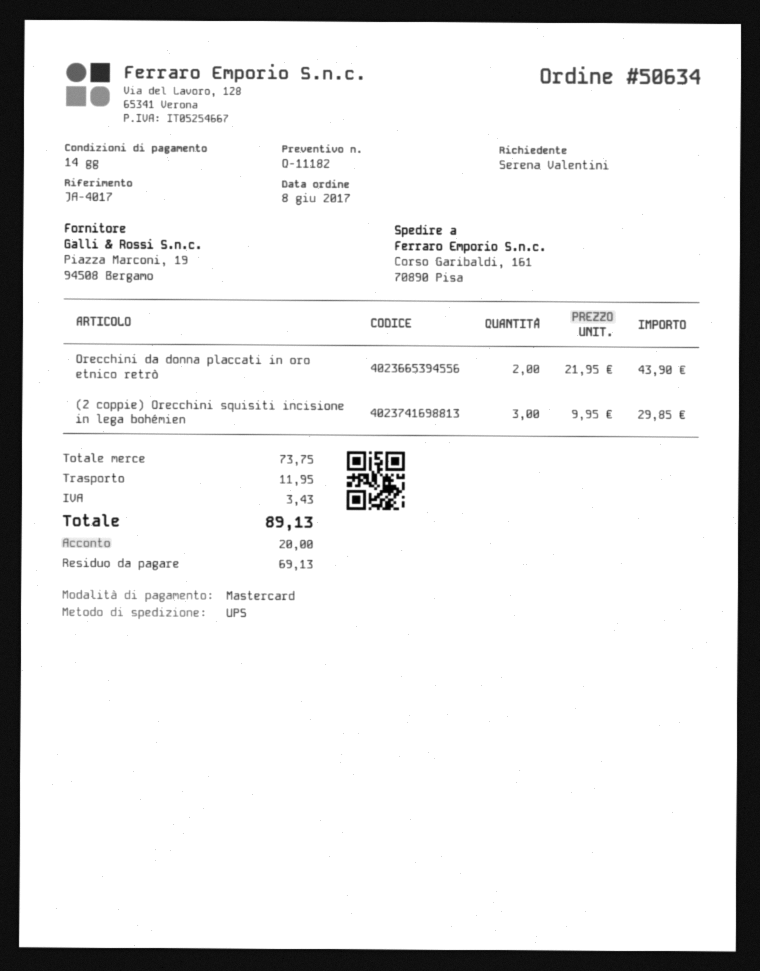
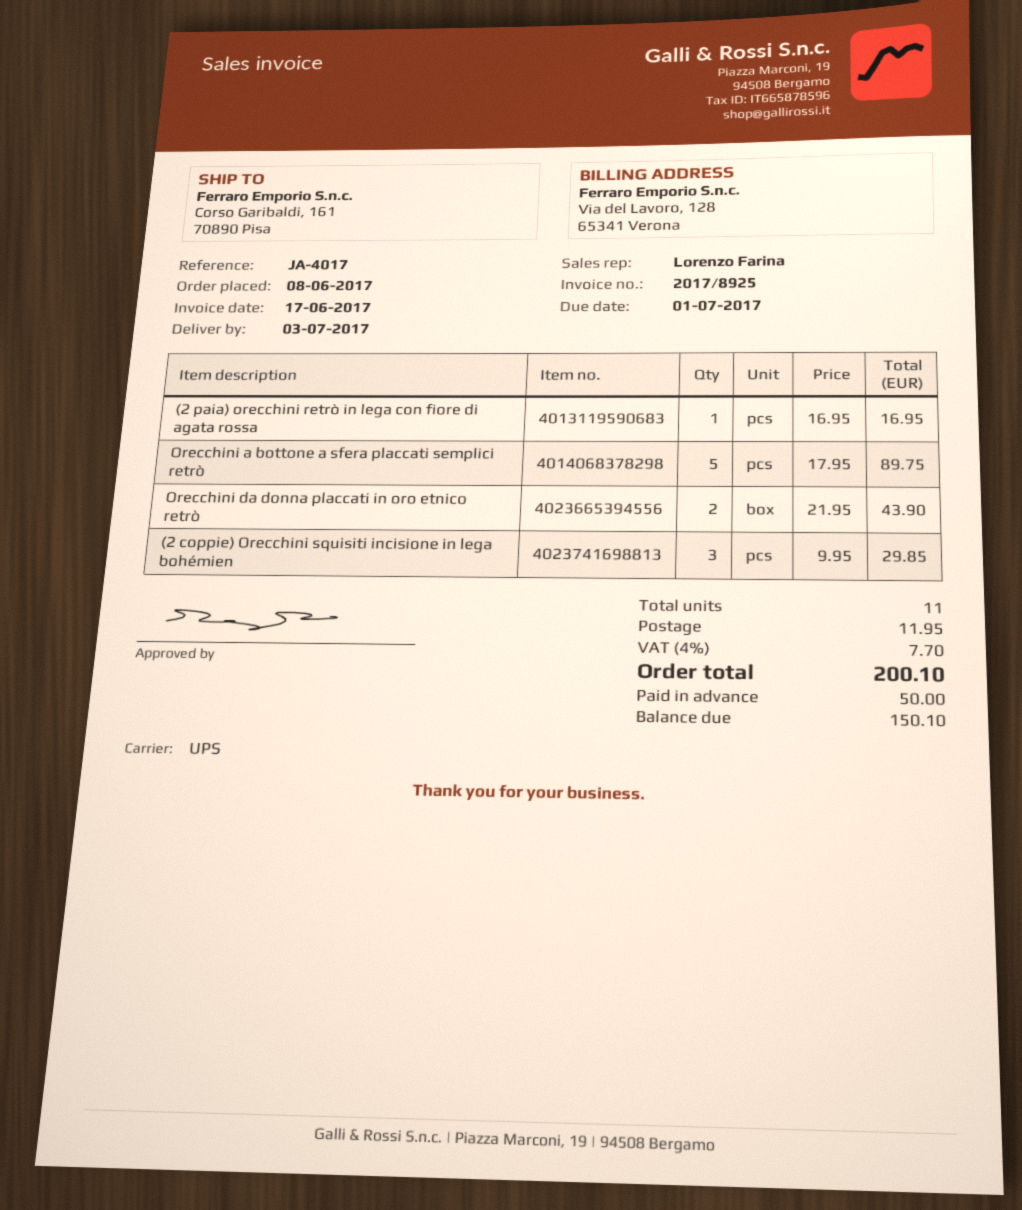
(2 paia) orecchini retrò in lega con fiore di agata rossa: none -> 1 x 16.95 = 16.95
Orecchini a bottone a sfera placcati semplici retrò: none -> 5 x 17.95 = 89.75
tax: 3.43 -> 7.70
total: 89.13 -> 200.10
deposit: 20.00 -> 50.00
balance: 69.13 -> 150.10

